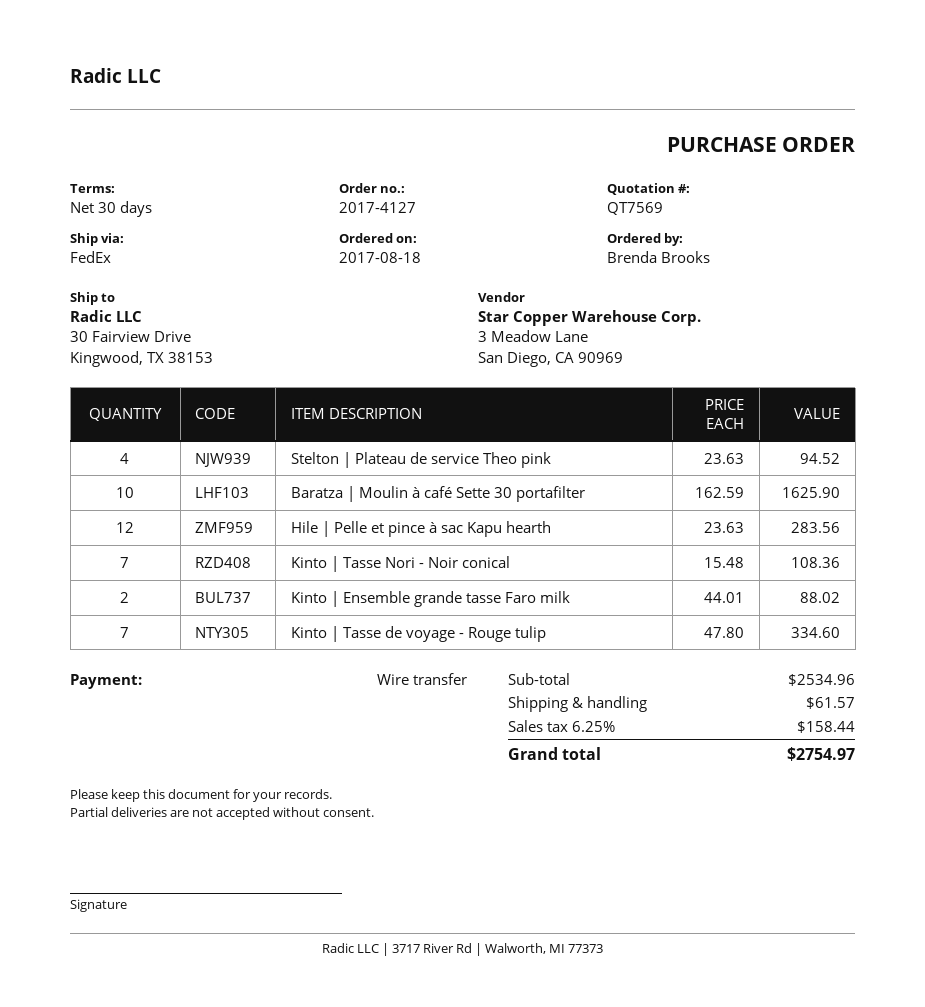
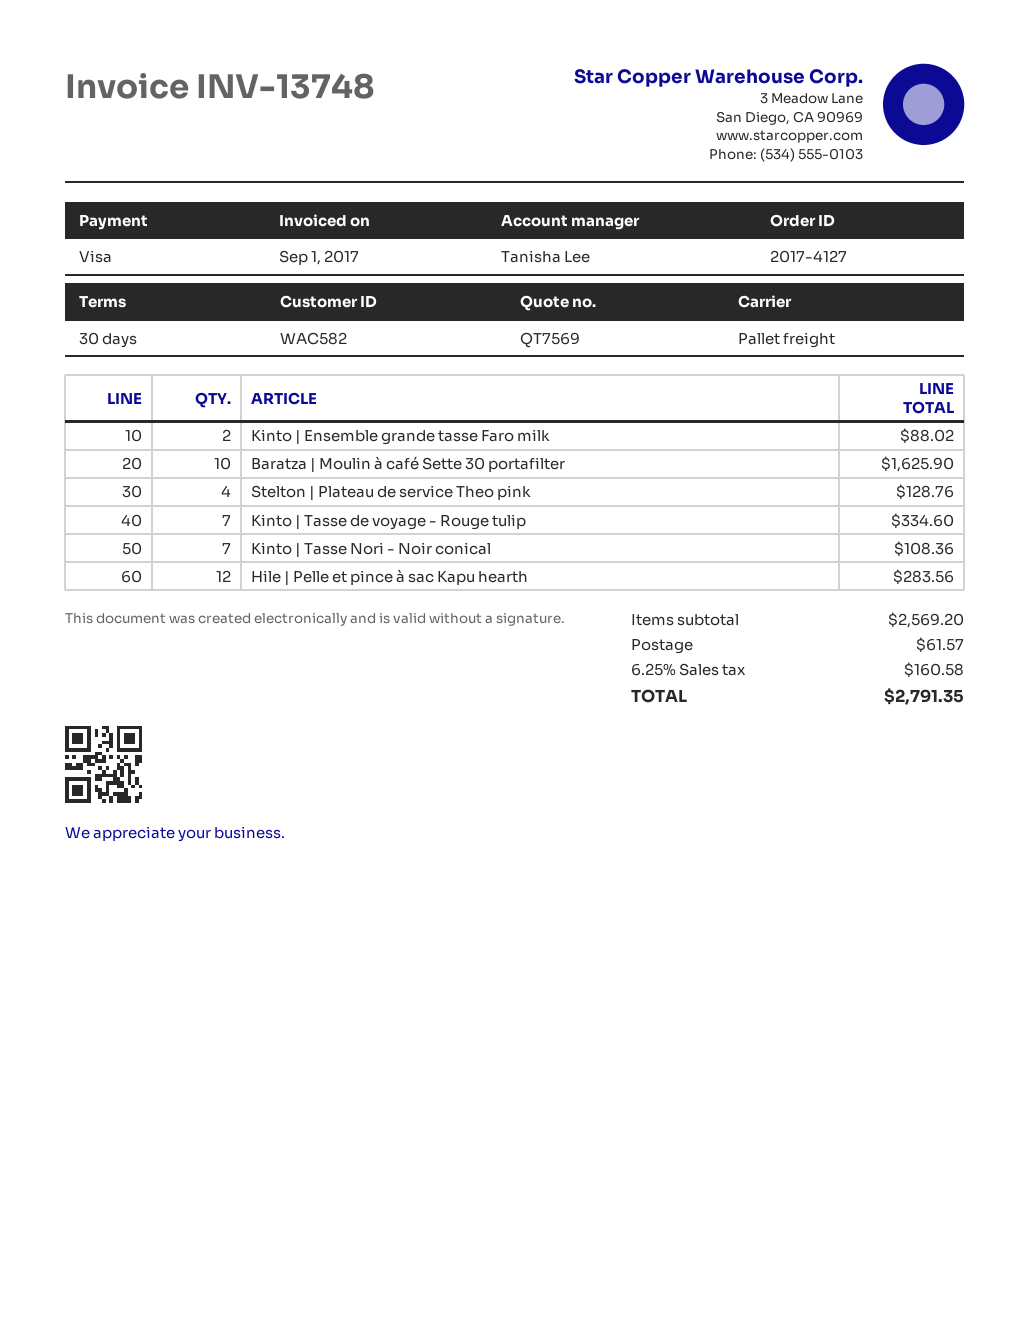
payment method: bank transfer -> Visa
shipping method: FedEx -> pallet freight
Stelton | Plateau de service Theo pink: 4 for 94.52 -> 4 for 128.76
subtotal: 2534.96 -> 2569.20
tax: 6.25% = 158.44 -> 6.25% = 160.58
total: 2754.97 -> 2791.35

